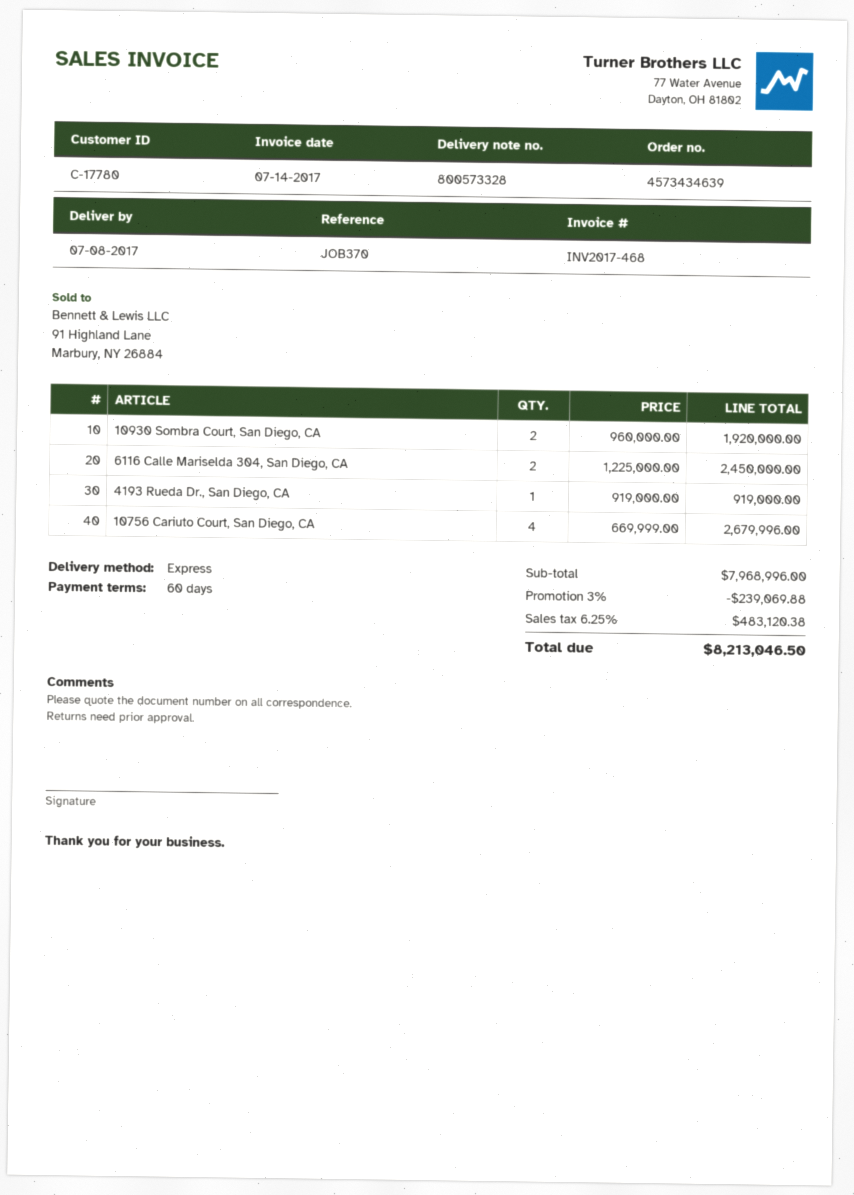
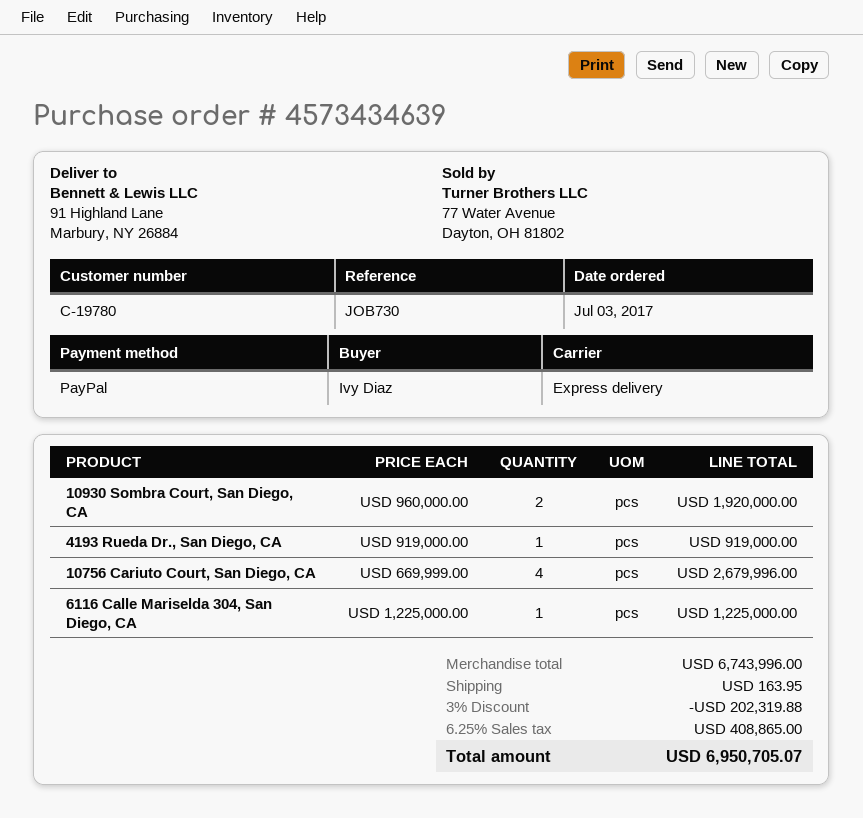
customer number: C-17780 -> C-19780
reference: JOB370 -> JOB730
6116 Calle Mariselda 304, San Diego, CA: 2 x 1225000.00 = 2450000.00 -> 1 x 1225000.00 = 1225000.00
subtotal: 7968996.00 -> 6743996.00
discount: 3% = 239069.88 -> 3% = 202319.88
shipping: none -> 163.95
tax: 6.25% = 483120.38 -> 6.25% = 408865.00
total: 8213046.50 -> 6950705.07

